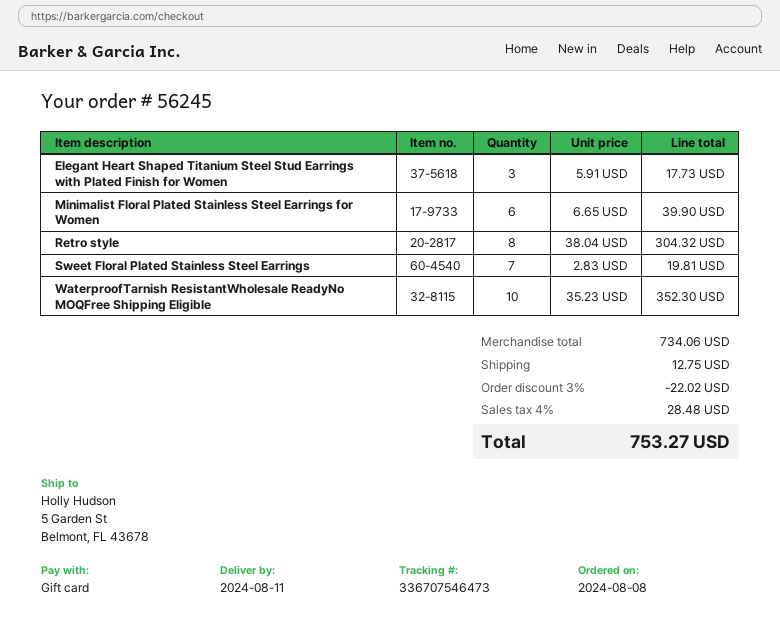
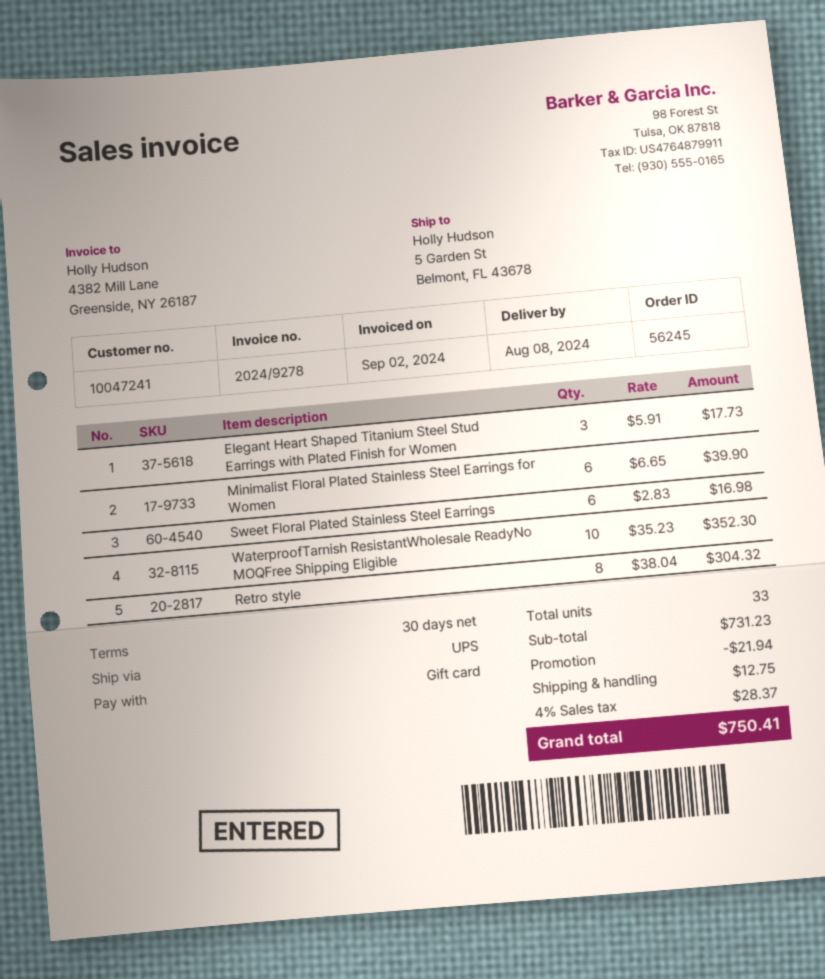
delivery date: 2024-08-11 -> 2024-08-08
Sweet Floral Plated Stainless Steel Earrings: 7 x 2.83 = 19.81 -> 6 x 2.83 = 16.98
subtotal: 734.06 -> 731.23
discount: 22.02 -> 21.94
tax: 4% = 28.48 -> 4% = 28.37
total: 753.27 -> 750.41

